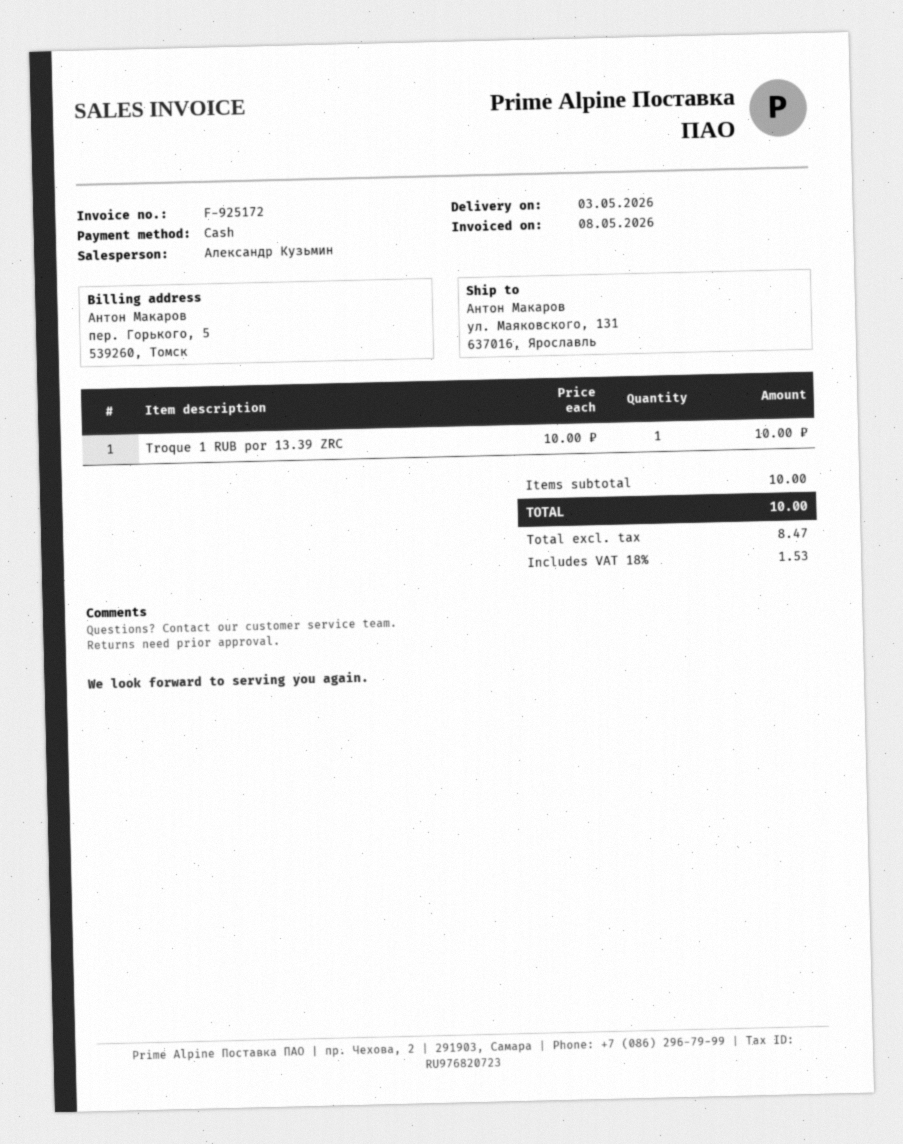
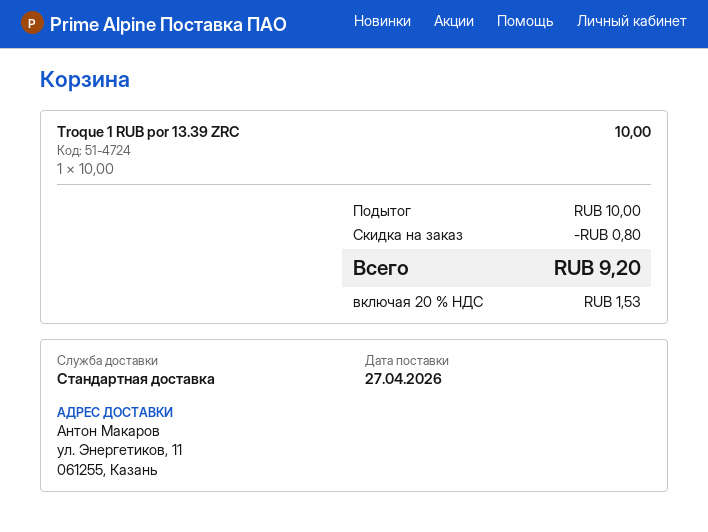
delivery date: 2026-05-03 -> 2026-04-27
ship to: ул. Маяковского, 131, 637016, Ярославль -> ул. Энергетиков, 11, 061255, Казань
discount: none -> 0.80
tax: 18% = 1.53 -> 20% = 1.53
total: 10.00 -> 9.20

